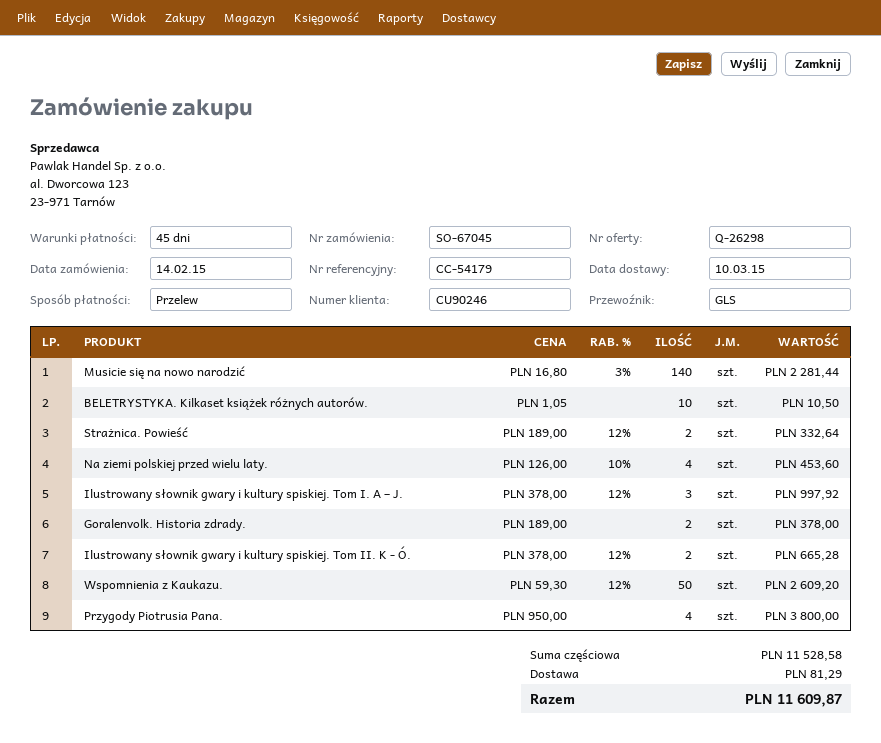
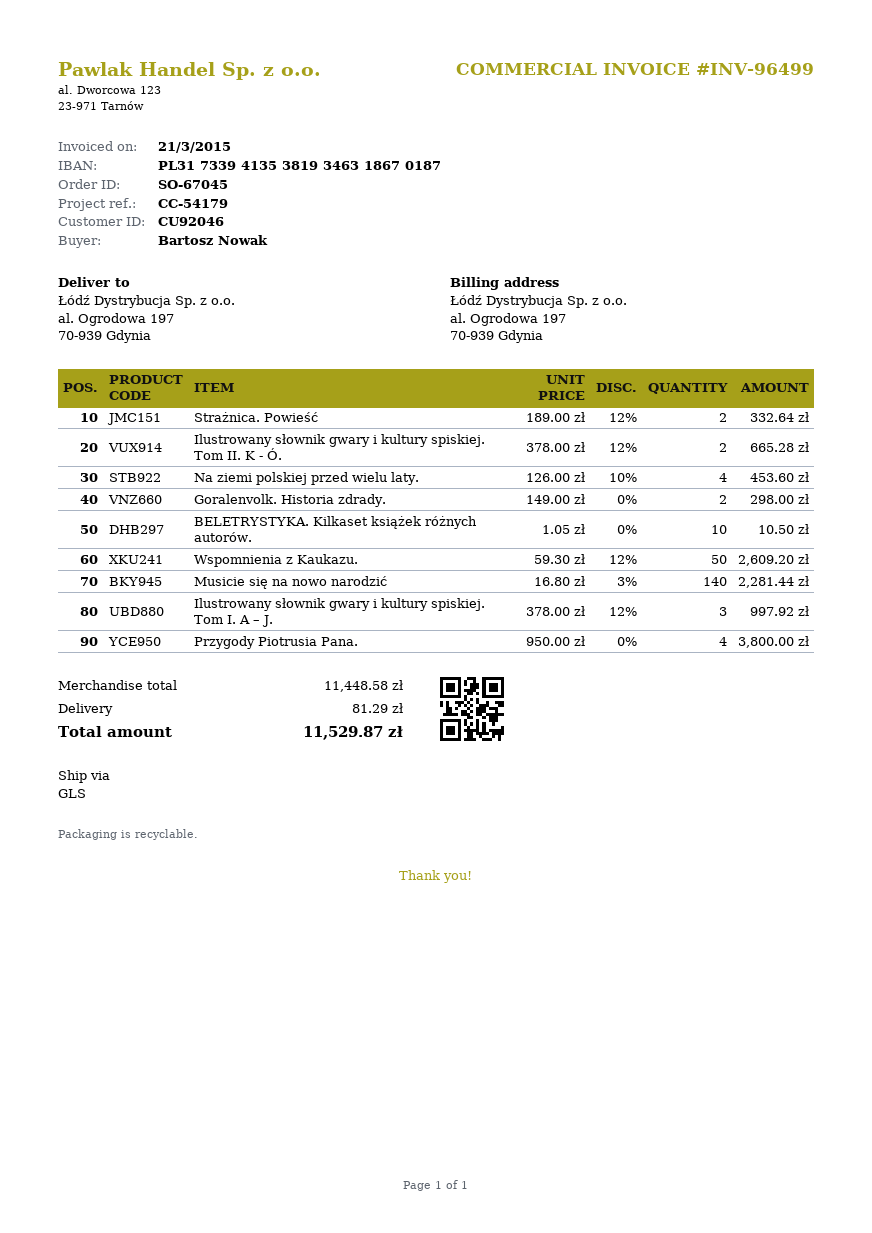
customer number: CU90246 -> CU92046
Goralenvolk. Historia zdrady.: 2 x 189.00 = 378.00 -> 2 x 149.00 = 298.00
subtotal: 11528.58 -> 11448.58
total: 11609.87 -> 11529.87

